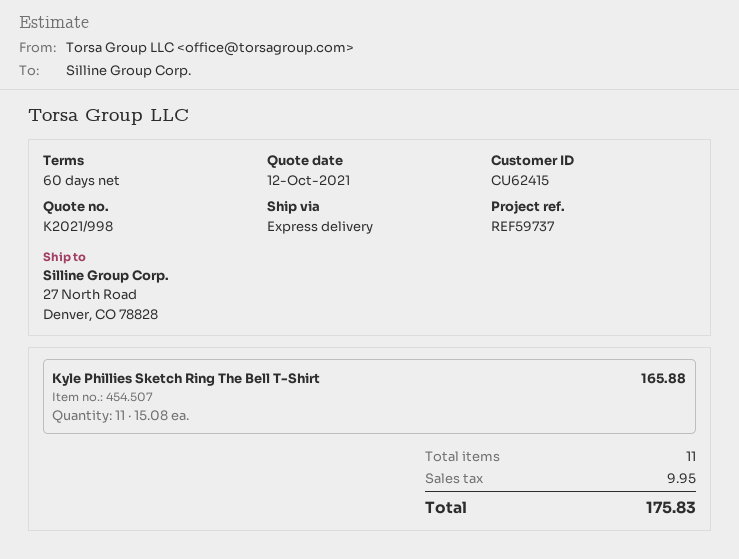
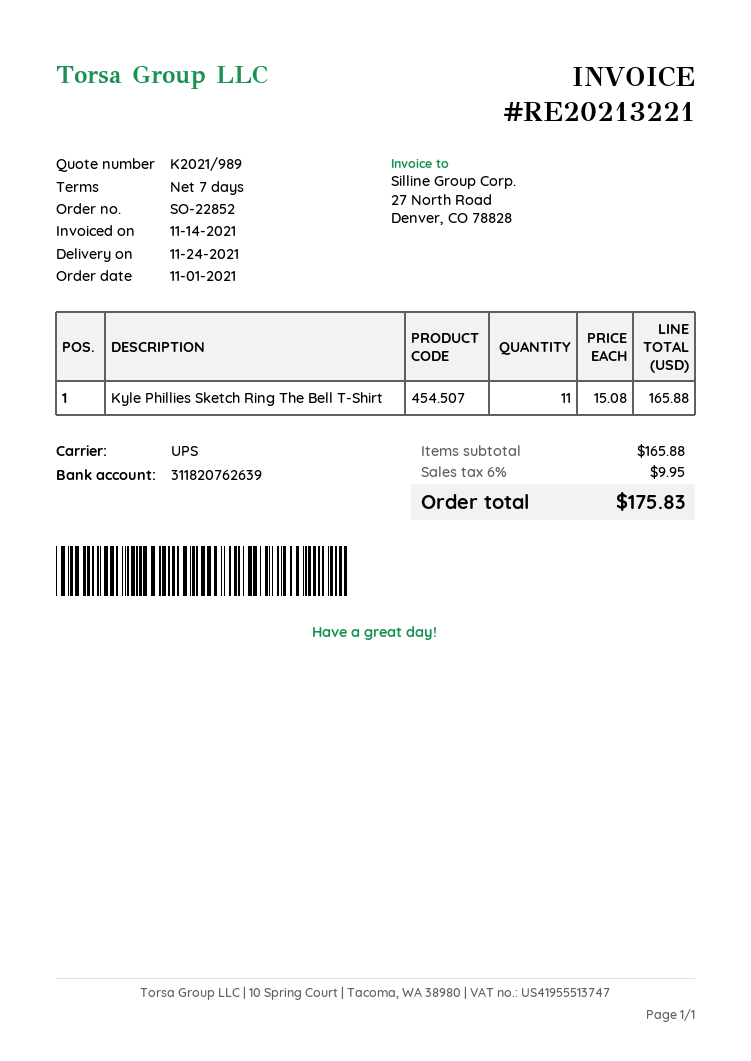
quote number: K2021/998 -> K2021/989
payment terms: 60 days -> 7 days
shipping method: express -> UPS

